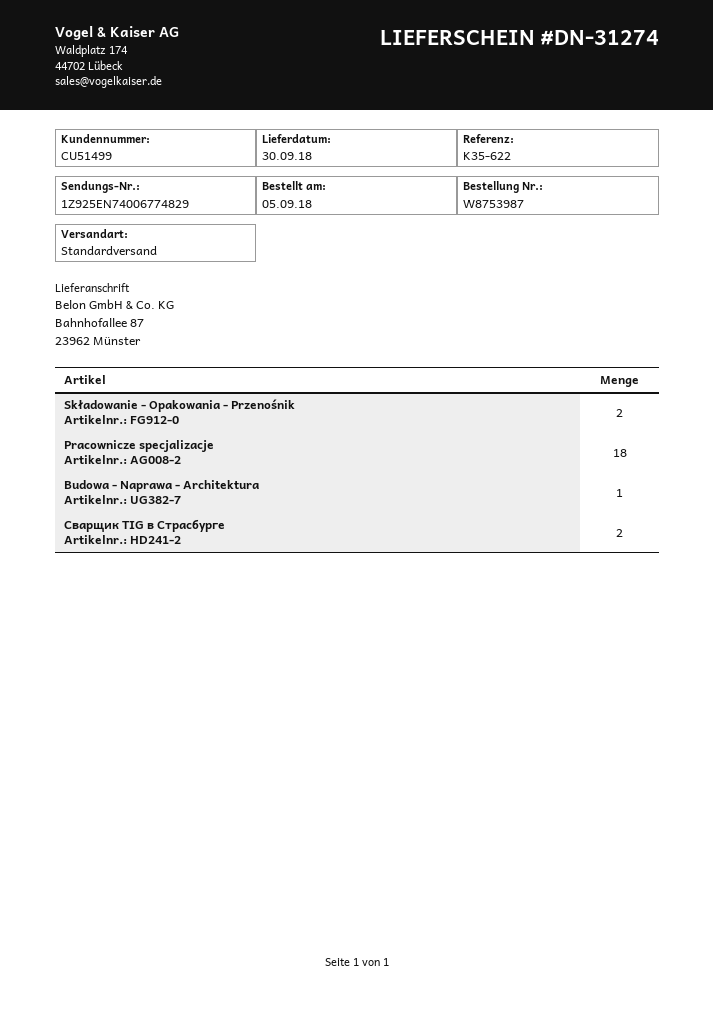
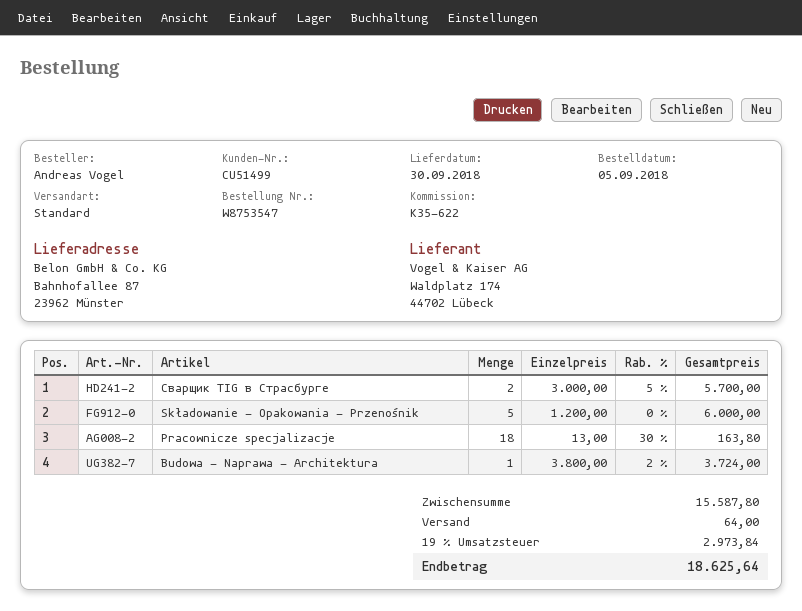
order number: W8753987 -> W8753547
Składowanie - Opakowania - Przenośnik: 2 -> 5

